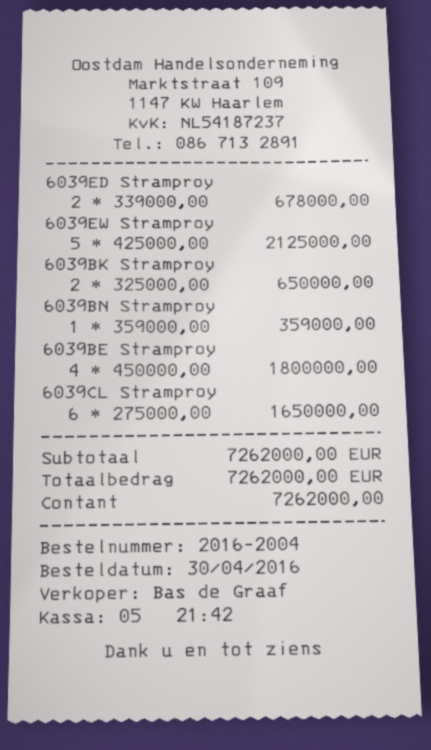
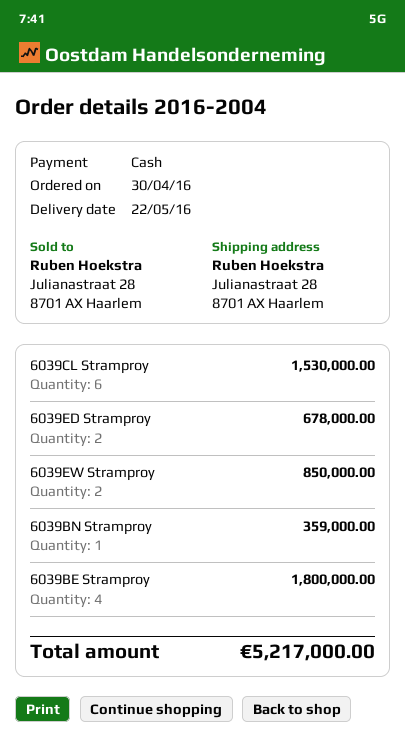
6039EW Stramproy: 5 for 2125000.00 -> 2 for 850000.00
6039BK Stramproy: 2 for 650000.00 -> none
6039CL Stramproy: 6 for 1650000.00 -> 6 for 1530000.00
total: 7262000.00 -> 5217000.00

